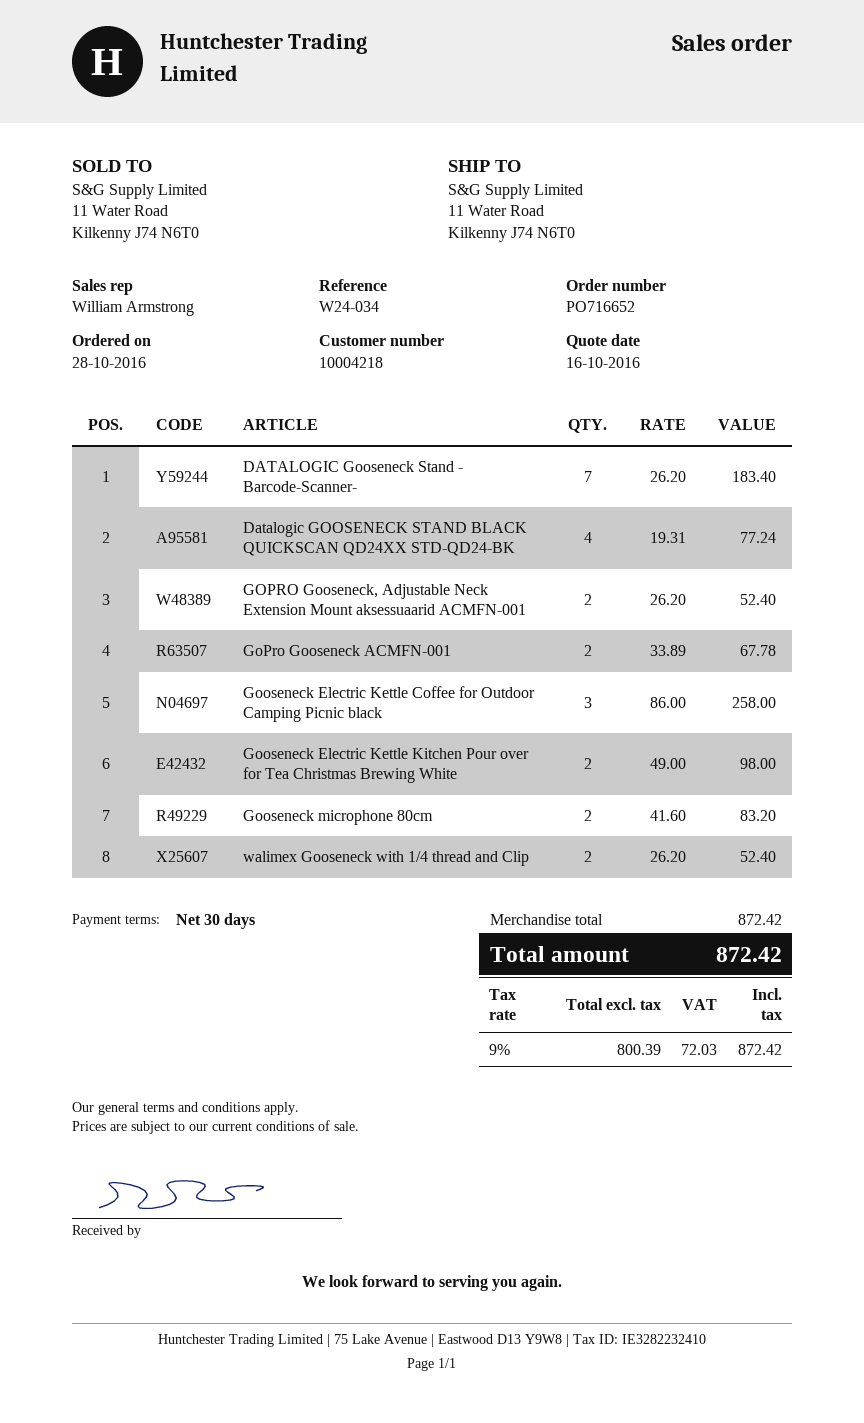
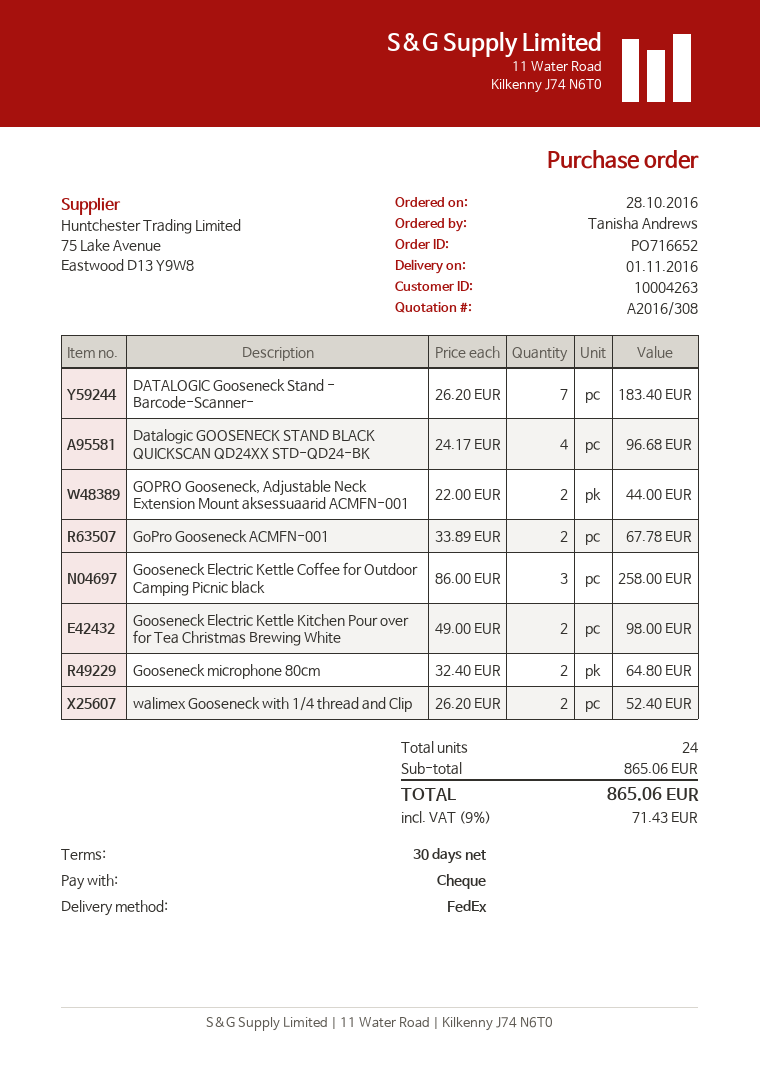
customer number: 10004218 -> 10004263
Datalogic GOOSENECK STAND BLACK QUICKSCAN QD24XX STD-QD24-BK: 4 x 19.31 = 77.24 -> 4 x 24.17 = 96.68
GOPRO Gooseneck, Adjustable Neck Extension Mount aksessuaarid ACMFN-001: 2 x 26.20 = 52.40 -> 2 x 22.00 = 44.00
Gooseneck microphone 80cm: 2 x 41.60 = 83.20 -> 2 x 32.40 = 64.80
subtotal: 872.42 -> 865.06
tax: 9% = 72.03 -> 9% = 71.43
total: 872.42 -> 865.06

